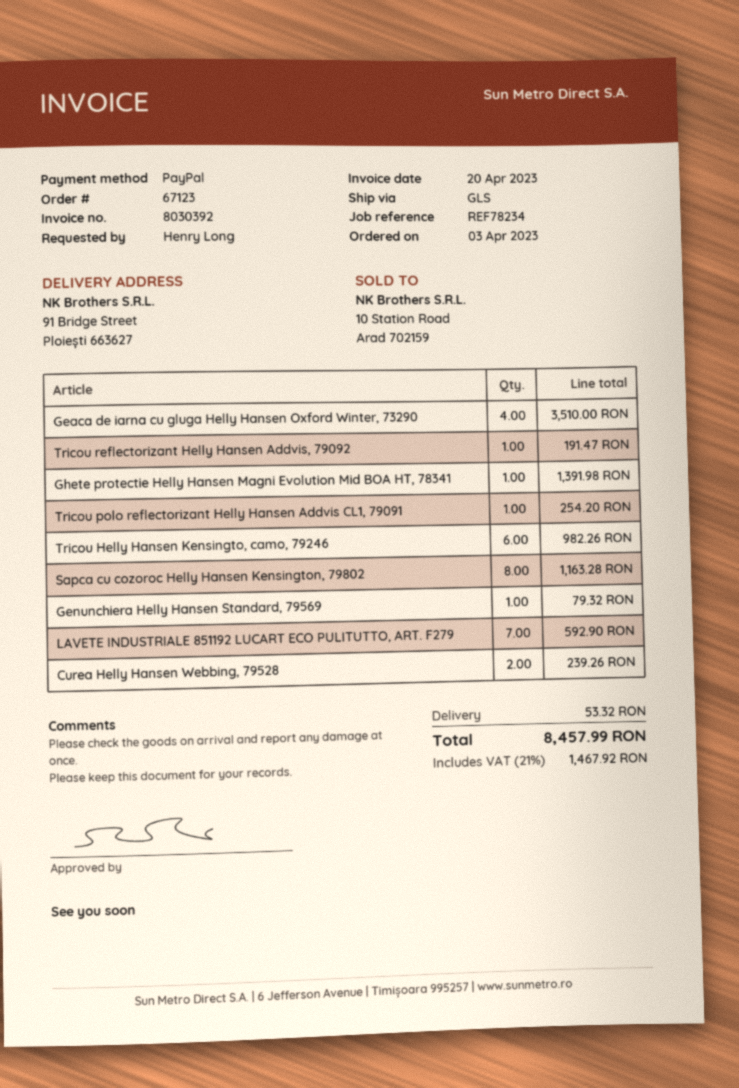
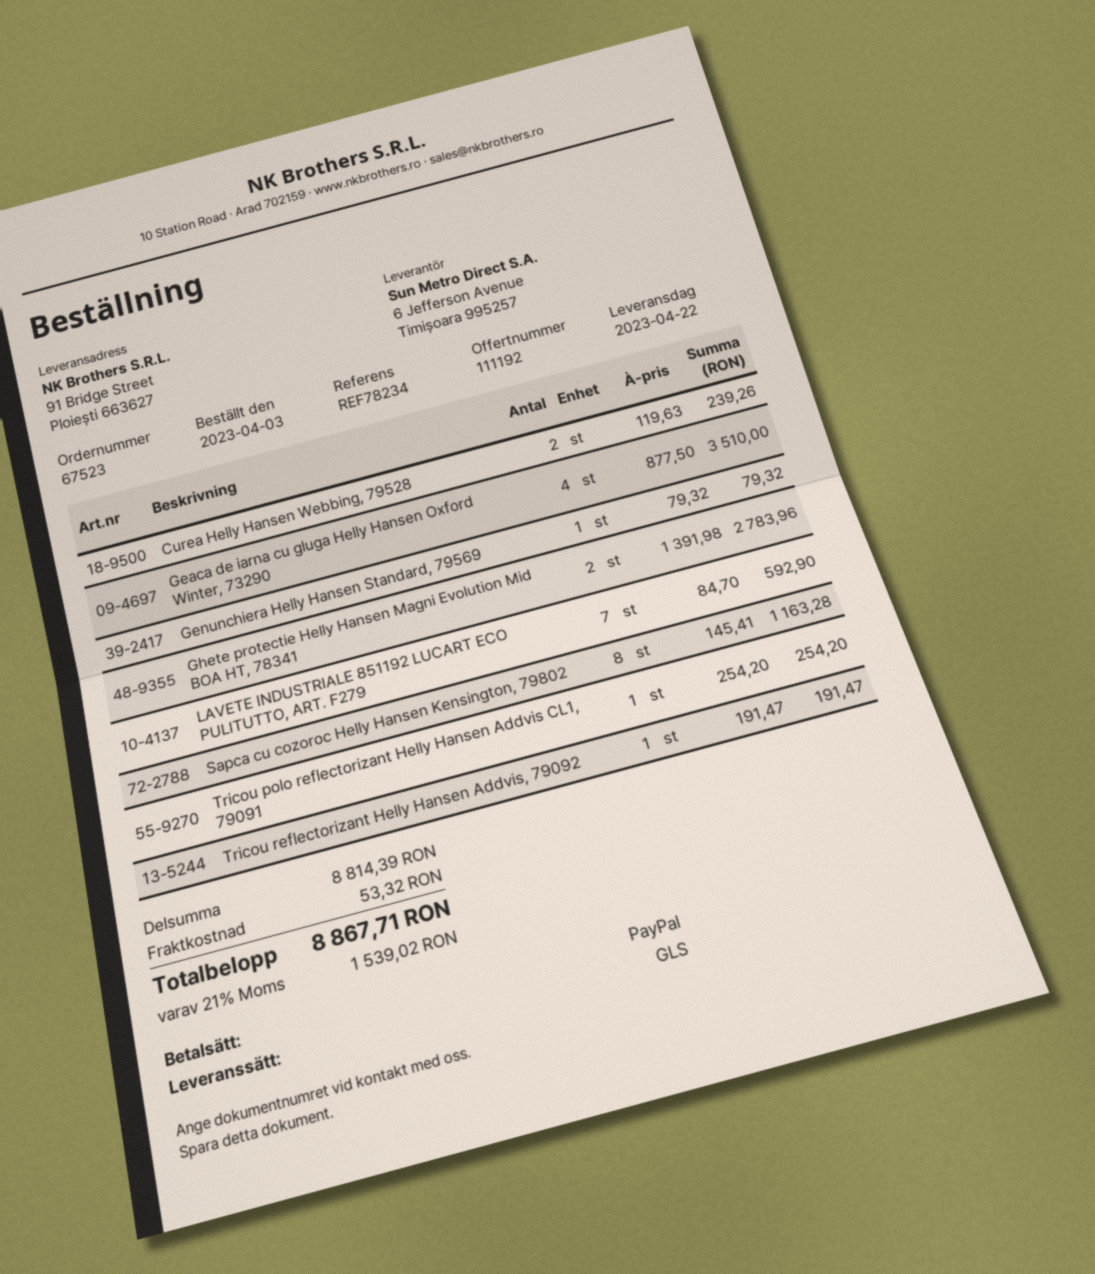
order number: 67123 -> 67523
Ghete protectie Helly Hansen Magni Evolution Mid BOA HT, 78341: 1 for 1391.98 -> 2 for 2783.96
Tricou Helly Hansen Kensingto, camo, 79246: 6 for 982.26 -> none
tax: 21% = 1467.92 -> 21% = 1539.02
total: 8457.99 -> 8867.71

